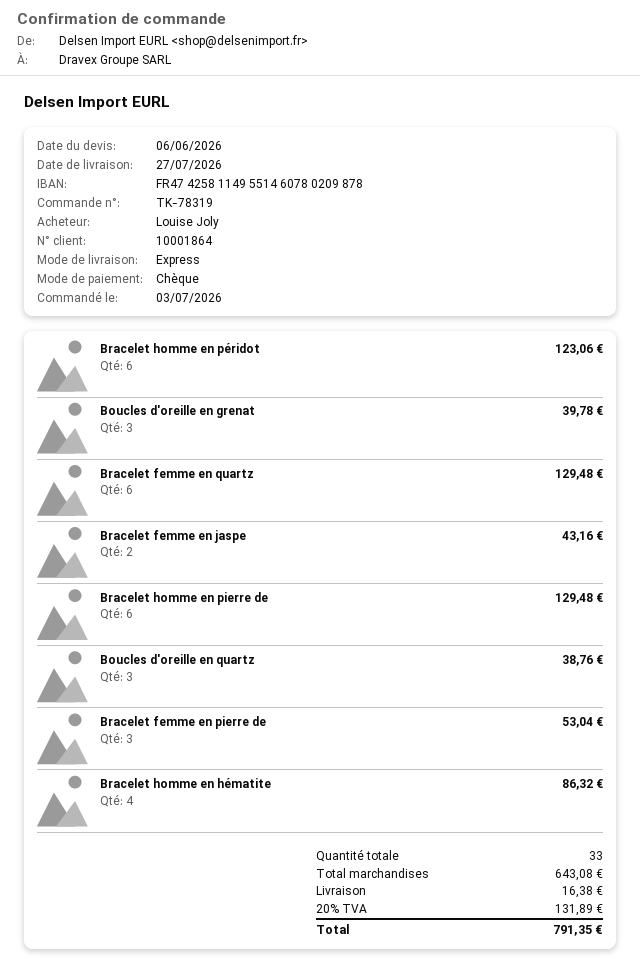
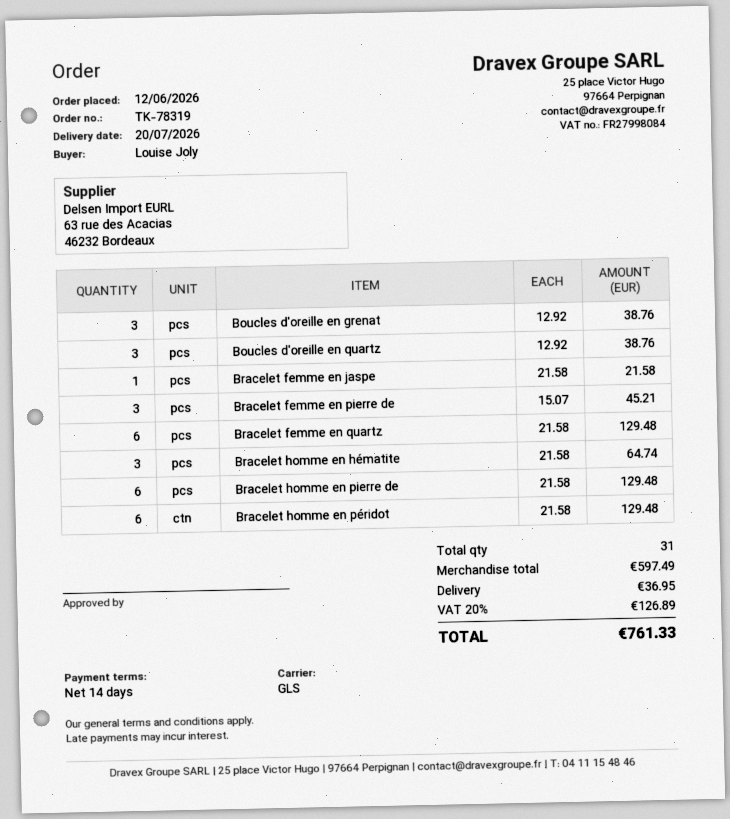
order date: 2026-07-03 -> 2026-06-12
delivery date: 2026-07-27 -> 2026-07-20
shipping method: express -> GLS
Bracelet homme en péridot: 6 for 123.06 -> 6 for 129.48
Boucles d'oreille en grenat: 3 for 39.78 -> 3 for 38.76
Bracelet femme en jaspe: 2 for 43.16 -> 1 for 21.58
Bracelet femme en pierre de: 3 for 53.04 -> 3 for 45.21
Bracelet homme en hématite: 4 for 86.32 -> 3 for 64.74
total quantity: 33 -> 31
subtotal: 643.08 -> 597.49
shipping: 16.38 -> 36.95
tax: 20% = 131.89 -> 20% = 126.89
total: 791.35 -> 761.33

